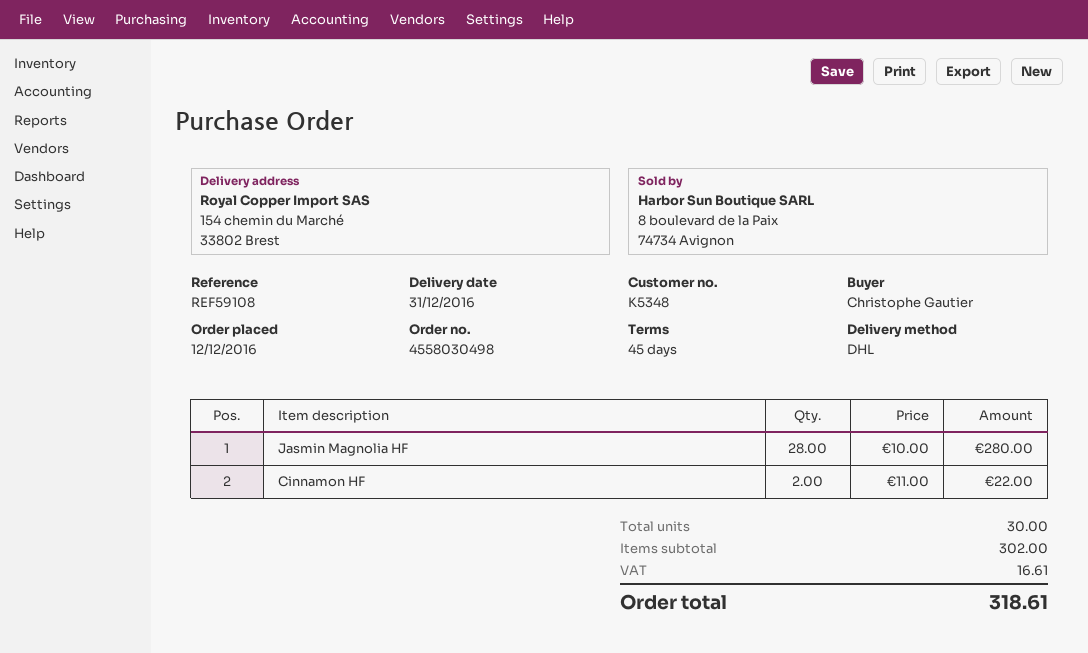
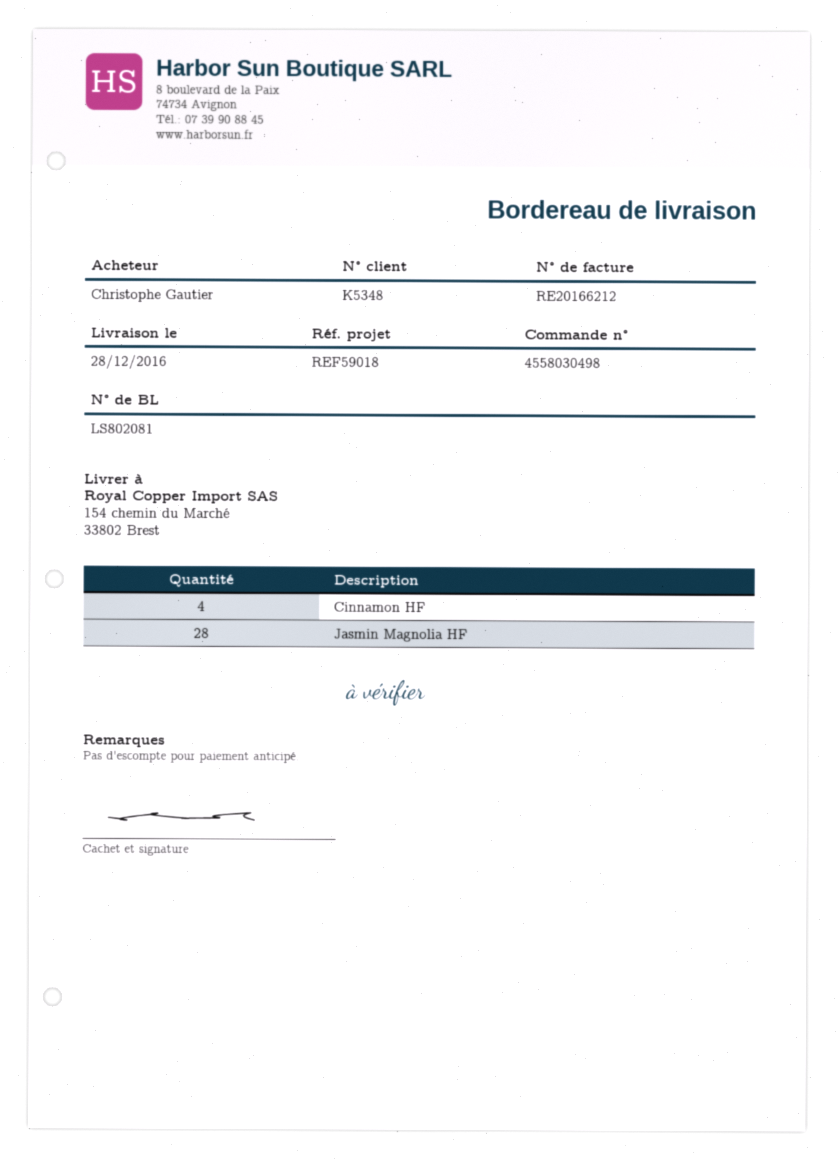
delivery date: 2016-12-31 -> 2016-12-28
reference: REF59108 -> REF59018
Cinnamon HF: 2 -> 4

